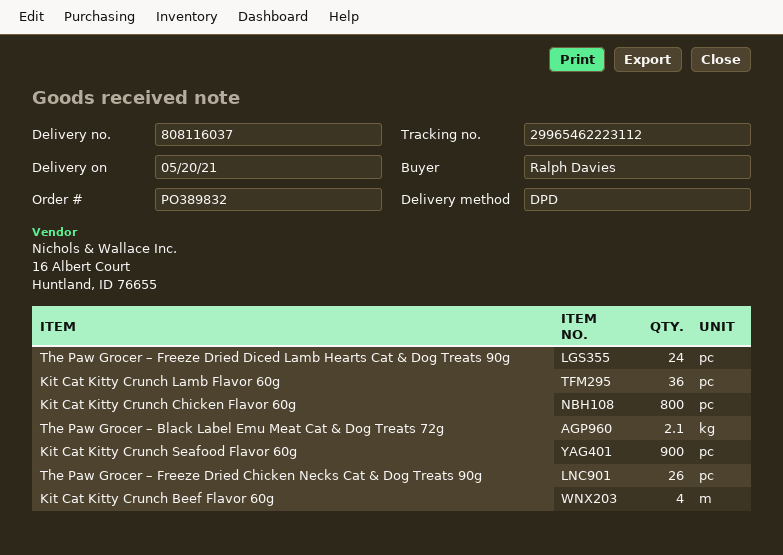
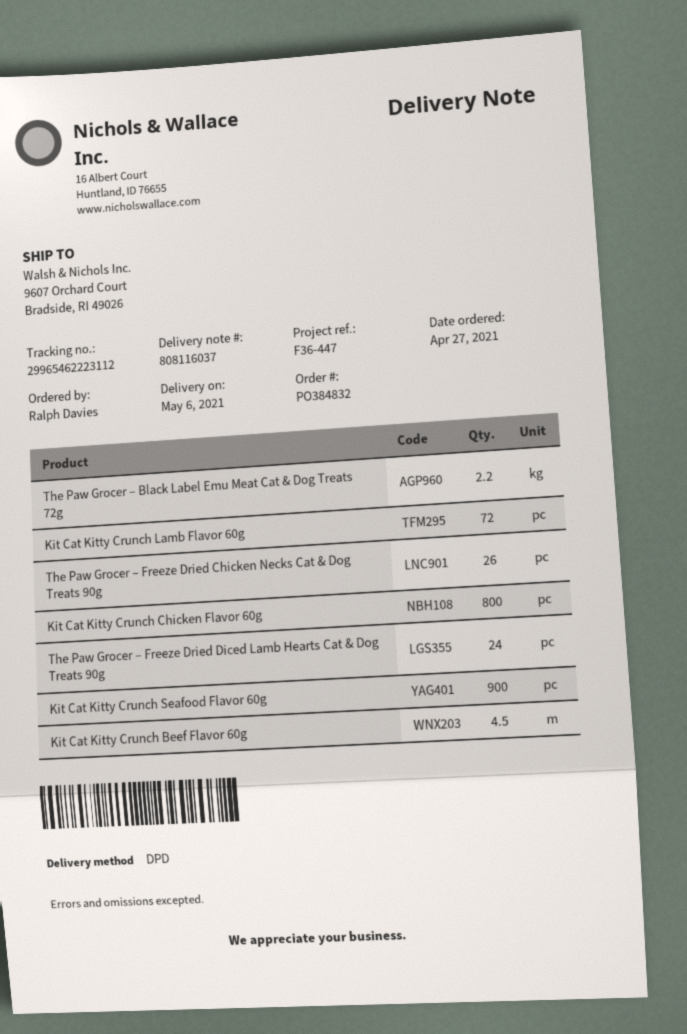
order number: PO389832 -> PO384832
delivery date: 2021-05-20 -> 2021-05-06
Kit Cat Kitty Crunch Lamb Flavor 60g: 36 -> 72
The Paw Grocer – Black Label Emu Meat Cat & Dog Treats 72g: 2.1 -> 2.2
Kit Cat Kitty Crunch Beef Flavor 60g: 4 -> 4.5

